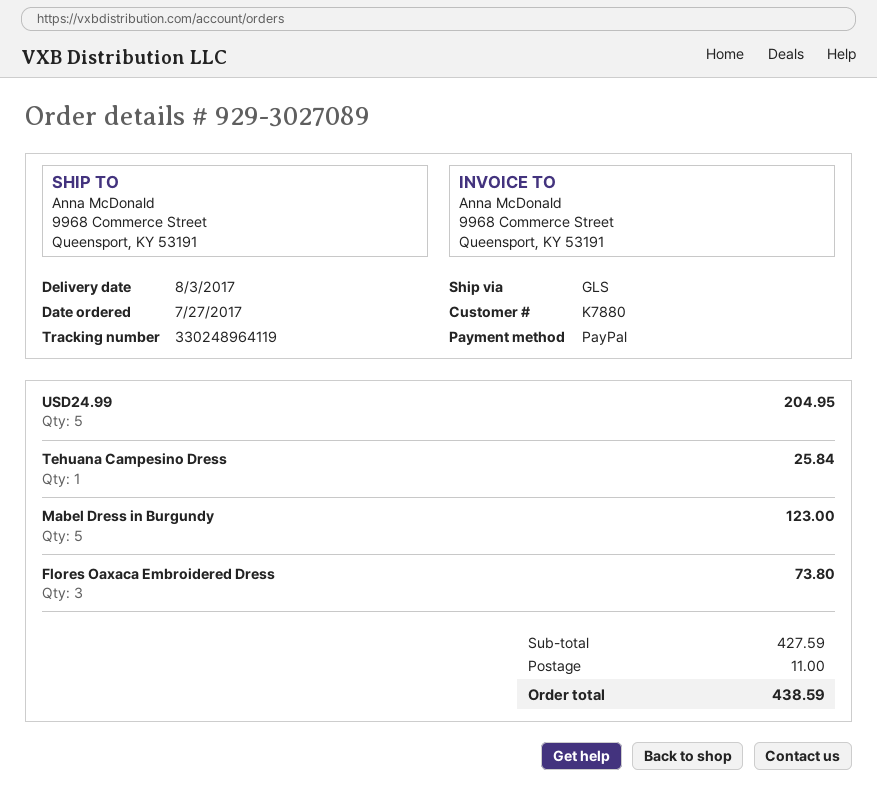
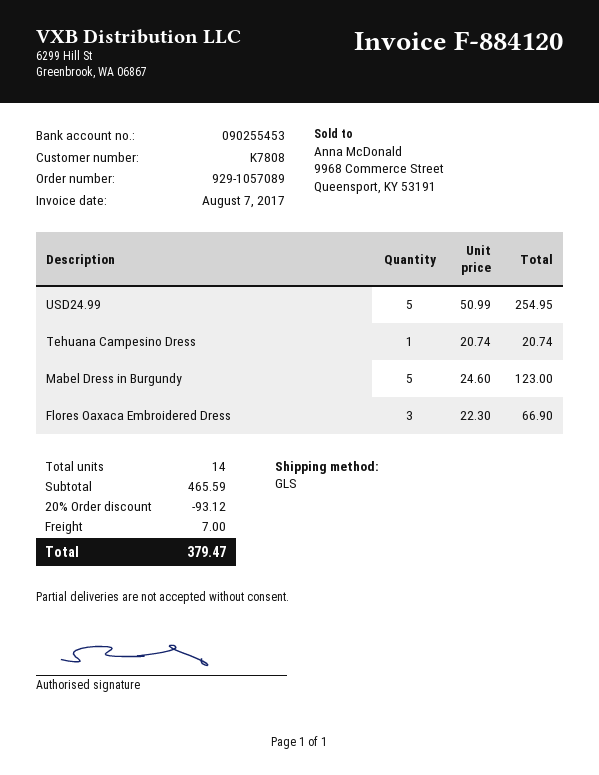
order number: 929-3027089 -> 929-1057089
customer number: K7880 -> K7808
USD24.99: 5 for 204.95 -> 5 for 254.95
Tehuana Campesino Dress: 1 for 25.84 -> 1 for 20.74
Flores Oaxaca Embroidered Dress: 3 for 73.80 -> 3 for 66.90
subtotal: 427.59 -> 465.59
discount: none -> 20% = 93.12
shipping: 11.00 -> 7.00
total: 438.59 -> 379.47

